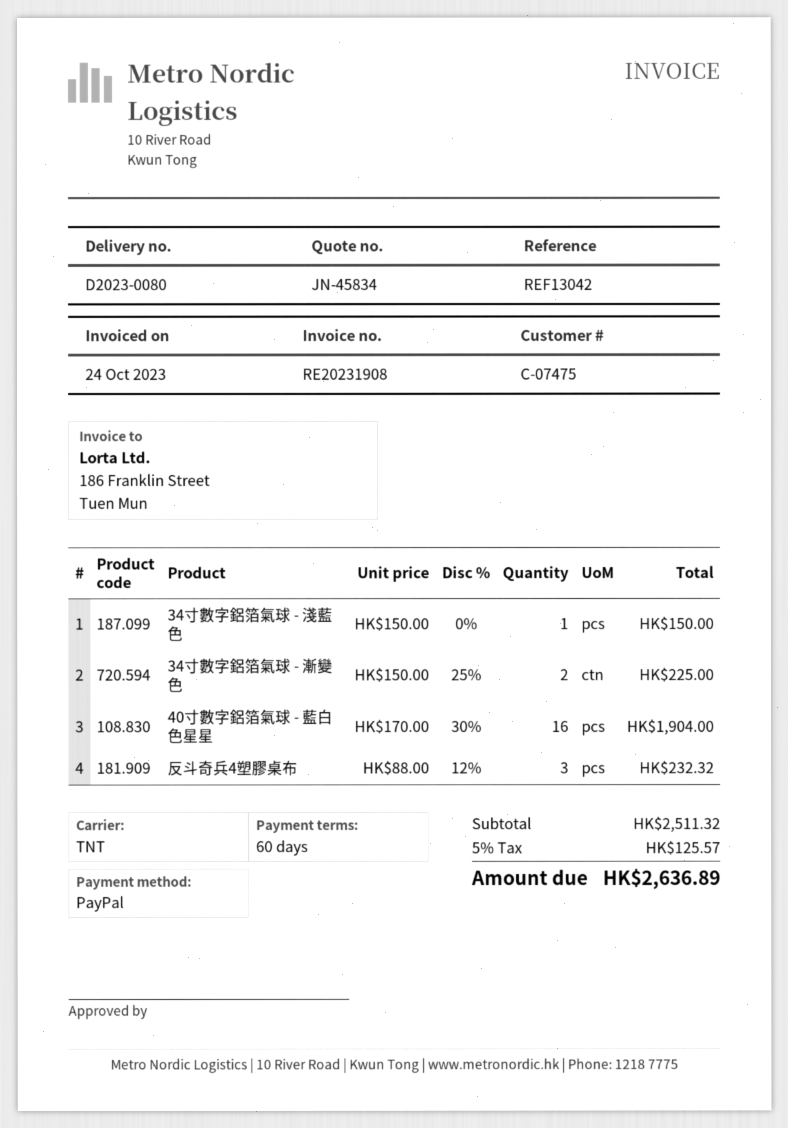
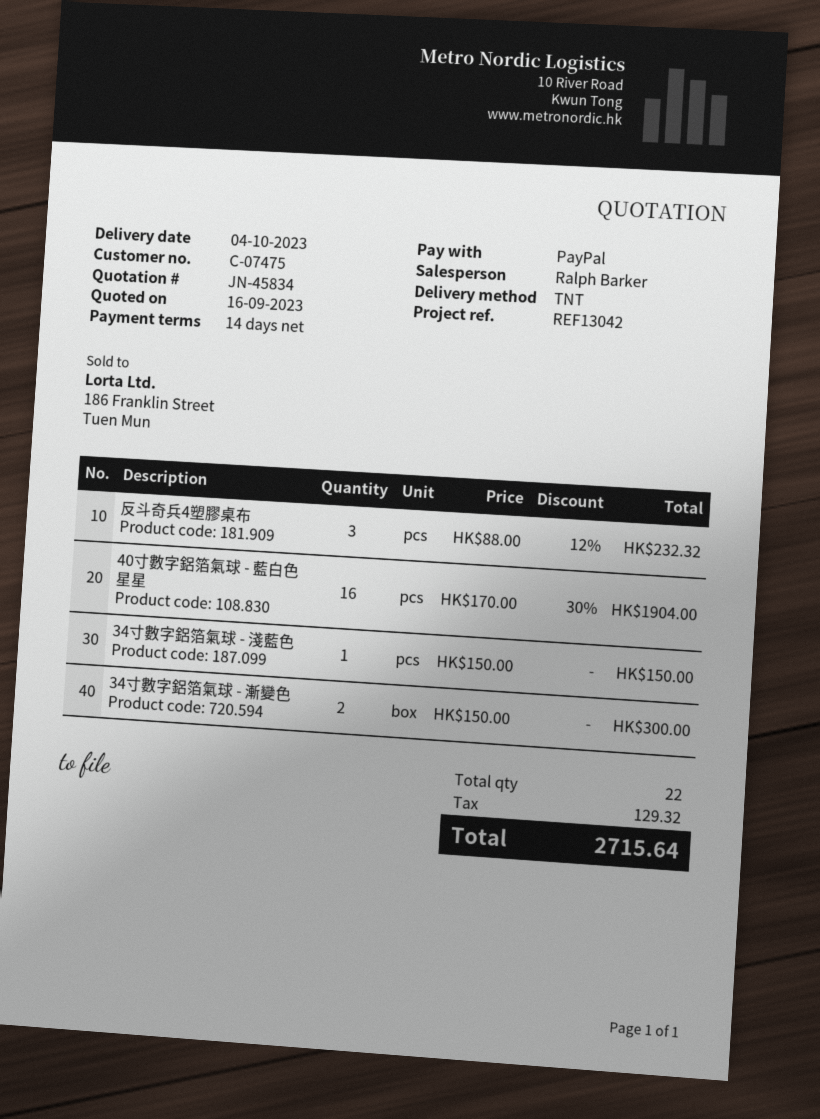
payment terms: 60 days -> 14 days
34寸數字鋁箔氣球 - 漸變色: 2 x 150.00 - 25% = 225.00 -> 2 x 150.00 = 300.00
tax: 125.57 -> 129.32
total: 2636.89 -> 2715.64

